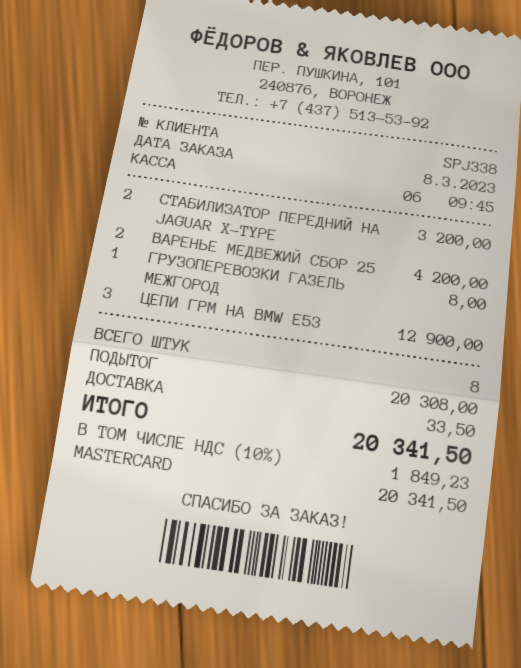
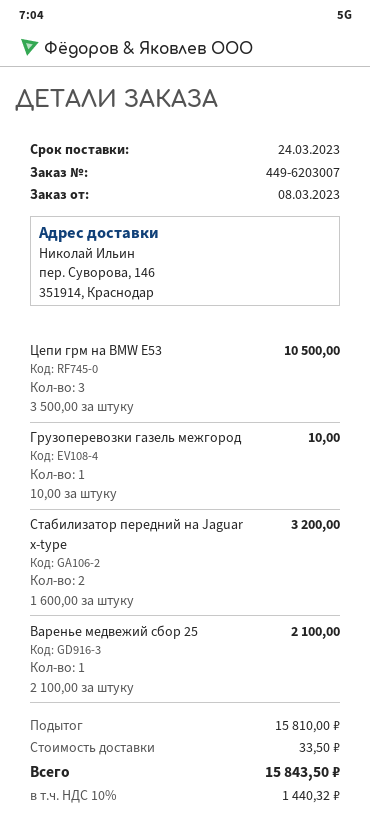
ВАРЕНЬЕ МЕДВЕЖИЙ СБОР 25: 2 for 4200.00 -> 1 for 2100.00
ГРУЗОПЕРЕВОЗКИ ГАЗЕЛЬ МЕЖГОРОД: 1 for 8.00 -> 1 for 10.00
ЦЕПИ ГРМ НА BMW E53: 3 for 12900.00 -> 3 for 10500.00
subtotal: 20308.00 -> 15810.00
tax: 10% = 1849.23 -> 10% = 1440.32
total: 20341.50 -> 15843.50

